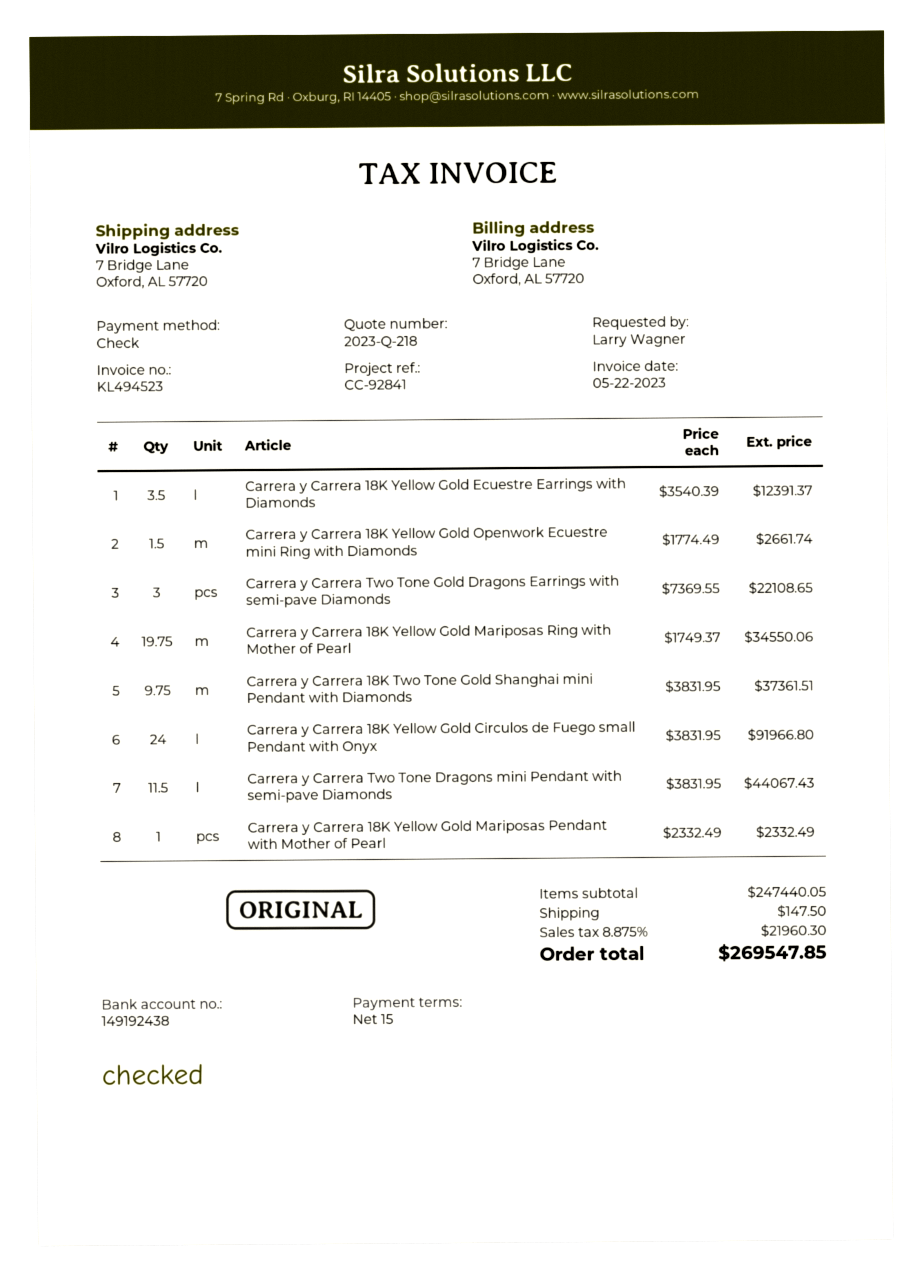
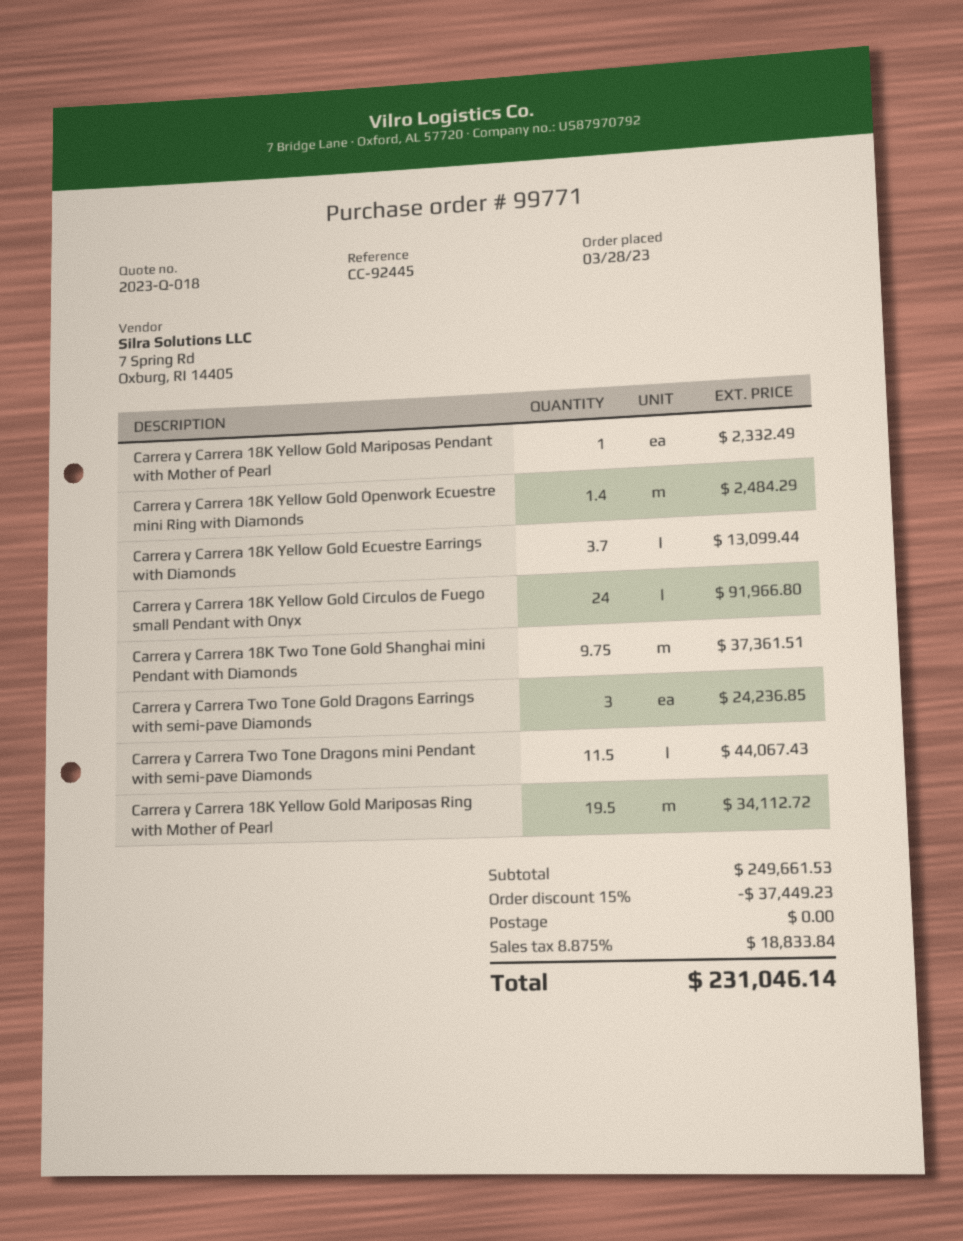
quote number: 2023-Q-218 -> 2023-Q-018
reference: CC-92841 -> CC-92445
Carrera y Carrera 18K Yellow Gold Ecuestre Earrings with Diamonds: 3.5 for 12391.37 -> 3.7 for 13099.44
Carrera y Carrera 18K Yellow Gold Openwork Ecuestre mini Ring with Diamonds: 1.5 for 2661.74 -> 1.4 for 2484.29
Carrera y Carrera Two Tone Gold Dragons Earrings with semi-pave Diamonds: 3 for 22108.65 -> 3 for 24236.85
Carrera y Carrera 18K Yellow Gold Mariposas Ring with Mother of Pearl: 19.75 for 34550.06 -> 19.5 for 34112.72
subtotal: 247440.05 -> 249661.53
discount: none -> 15% = 37449.23
shipping: 147.50 -> 0.00
tax: 8.875% = 21960.30 -> 8.875% = 18833.84
total: 269547.85 -> 231046.14

